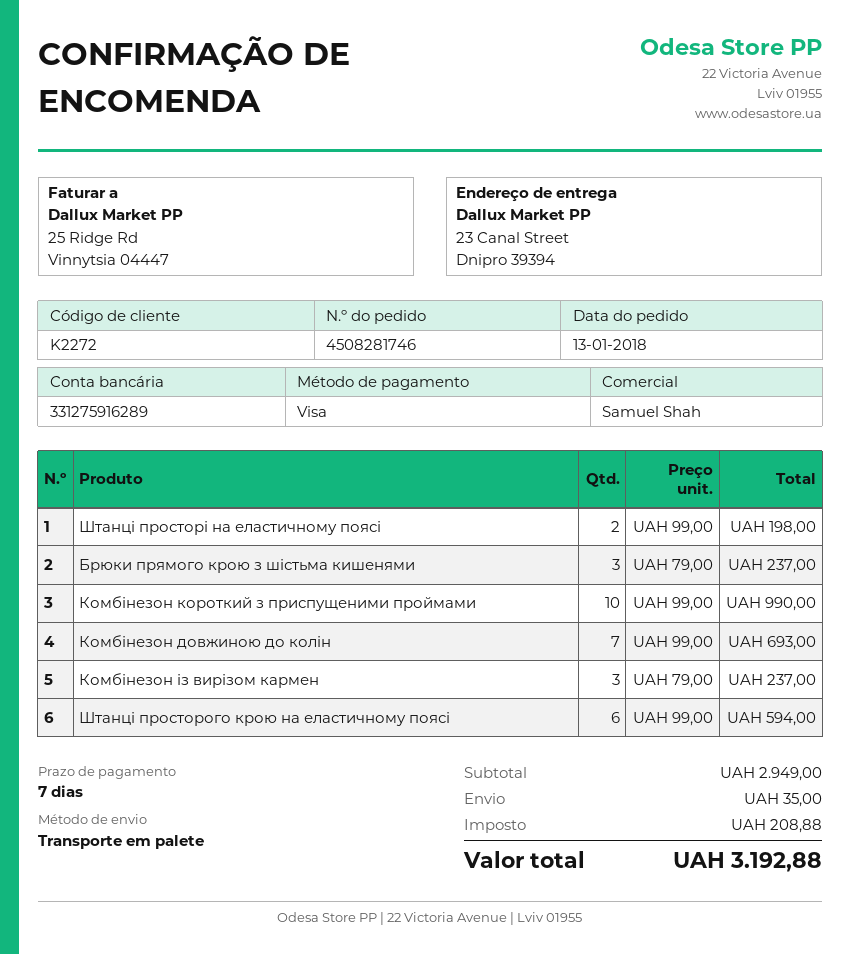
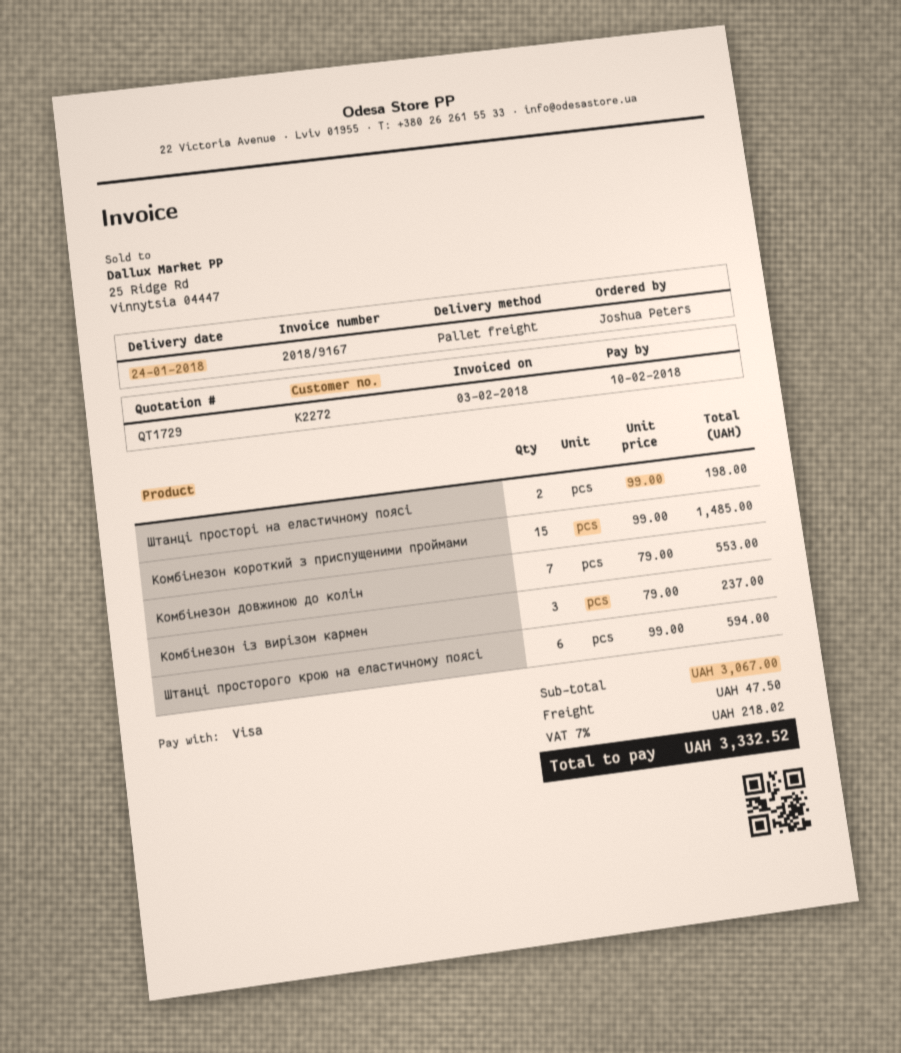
Брюки прямого крою з шістьма кишенями: 3 x 79.00 = 237.00 -> none
Комбінезон короткий з приспущеними проймами: 10 x 99.00 = 990.00 -> 15 x 99.00 = 1485.00
Комбінезон довжиною до колін: 7 x 99.00 = 693.00 -> 7 x 79.00 = 553.00
subtotal: 2949.00 -> 3067.00
shipping: 35.00 -> 47.50
tax: 208.88 -> 218.02
total: 3192.88 -> 3332.52

